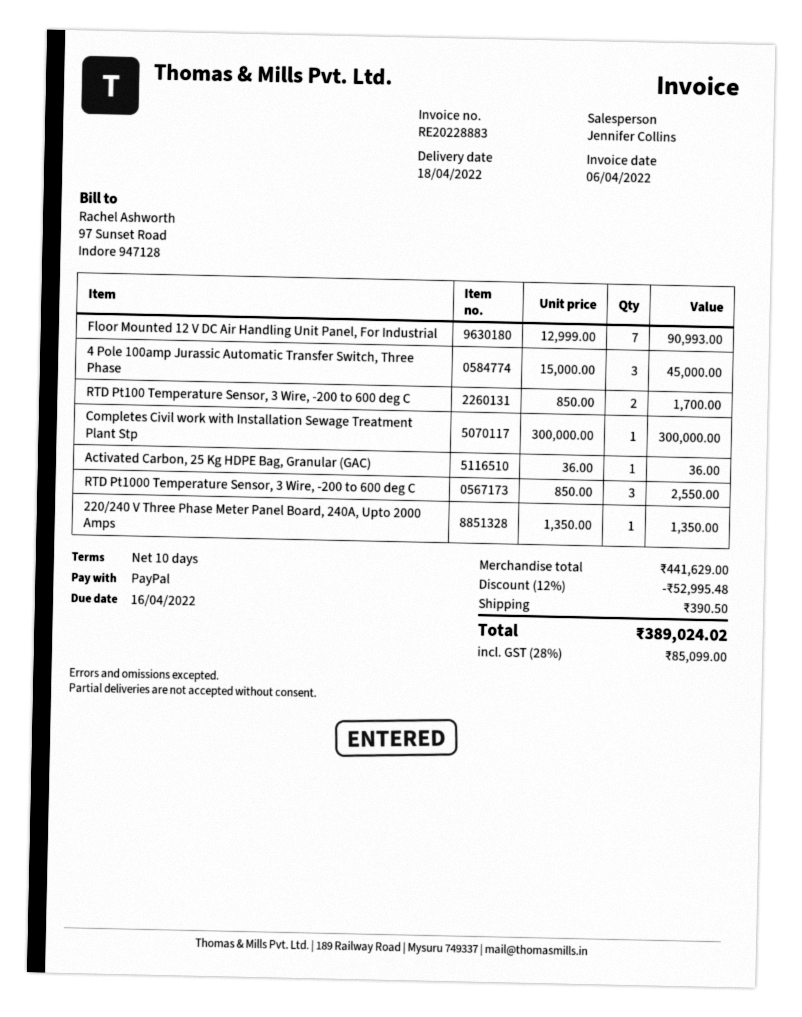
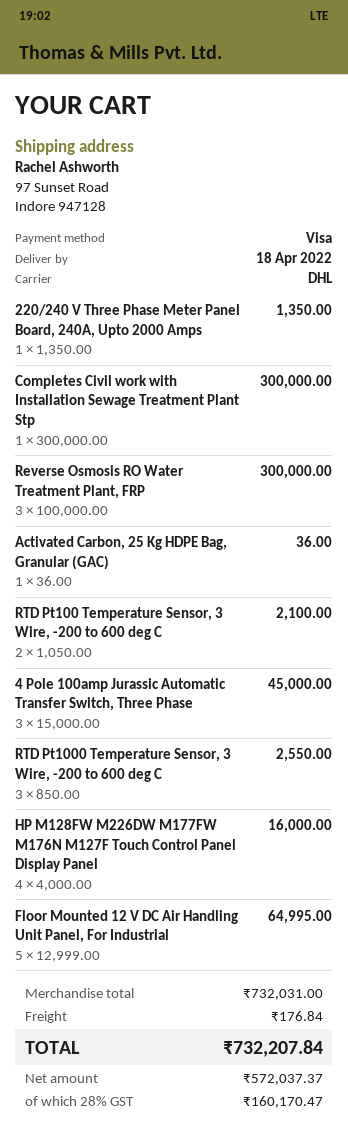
payment method: PayPal -> Visa
Floor Mounted 12 V DC Air Handling Unit Panel, For Industrial: 7 x 12999.00 = 90993.00 -> 5 x 12999.00 = 64995.00
RTD Pt100 Temperature Sensor, 3 Wire, -200 to 600 deg C: 2 x 850.00 = 1700.00 -> 2 x 1050.00 = 2100.00
Reverse Osmosis RO Water Treatment Plant, FRP: none -> 3 x 100000.00 = 300000.00
HP M128FW M226DW M177FW M176N M127F Touch Control Panel Display Panel: none -> 4 x 4000.00 = 16000.00
subtotal: 441629.00 -> 732031.00
discount: 12% = 52995.48 -> none
shipping: 390.50 -> 176.84
tax: 28% = 85099.00 -> 28% = 160170.47
total: 389024.02 -> 732207.84

